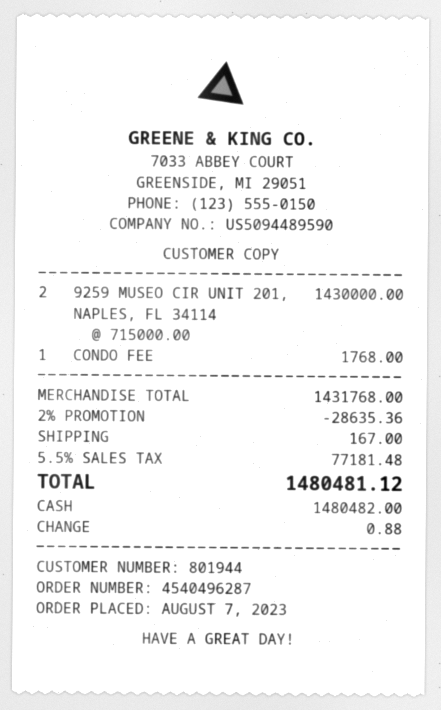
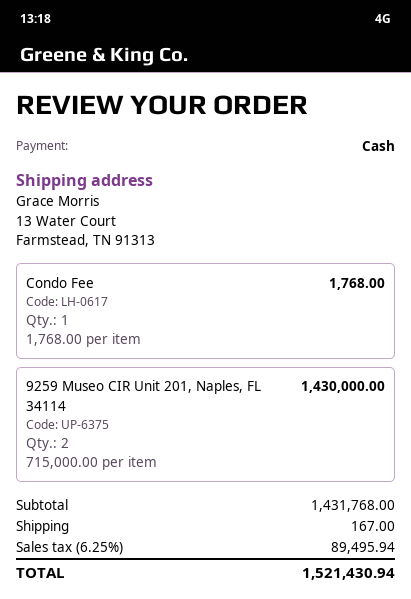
discount: 2% = 28635.36 -> none
tax: 5.5% = 77181.48 -> 6.25% = 89495.94
total: 1480481.12 -> 1521430.94

